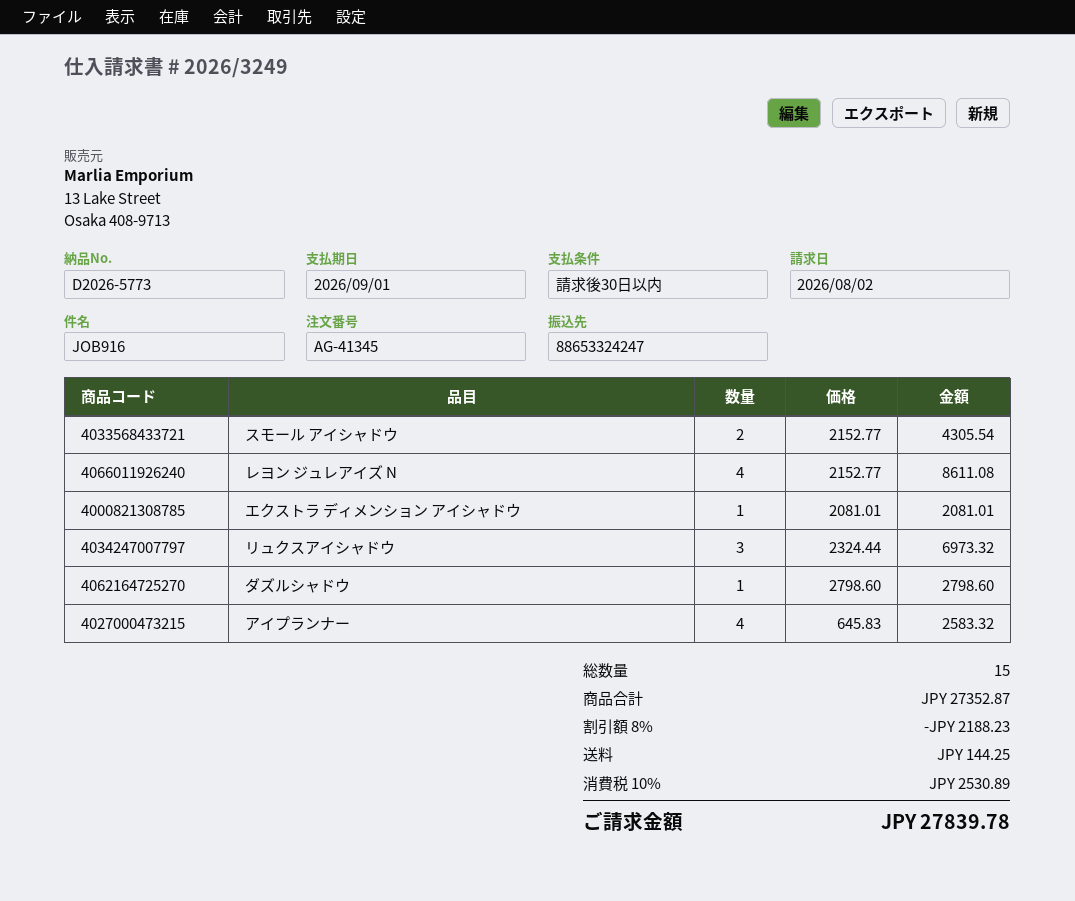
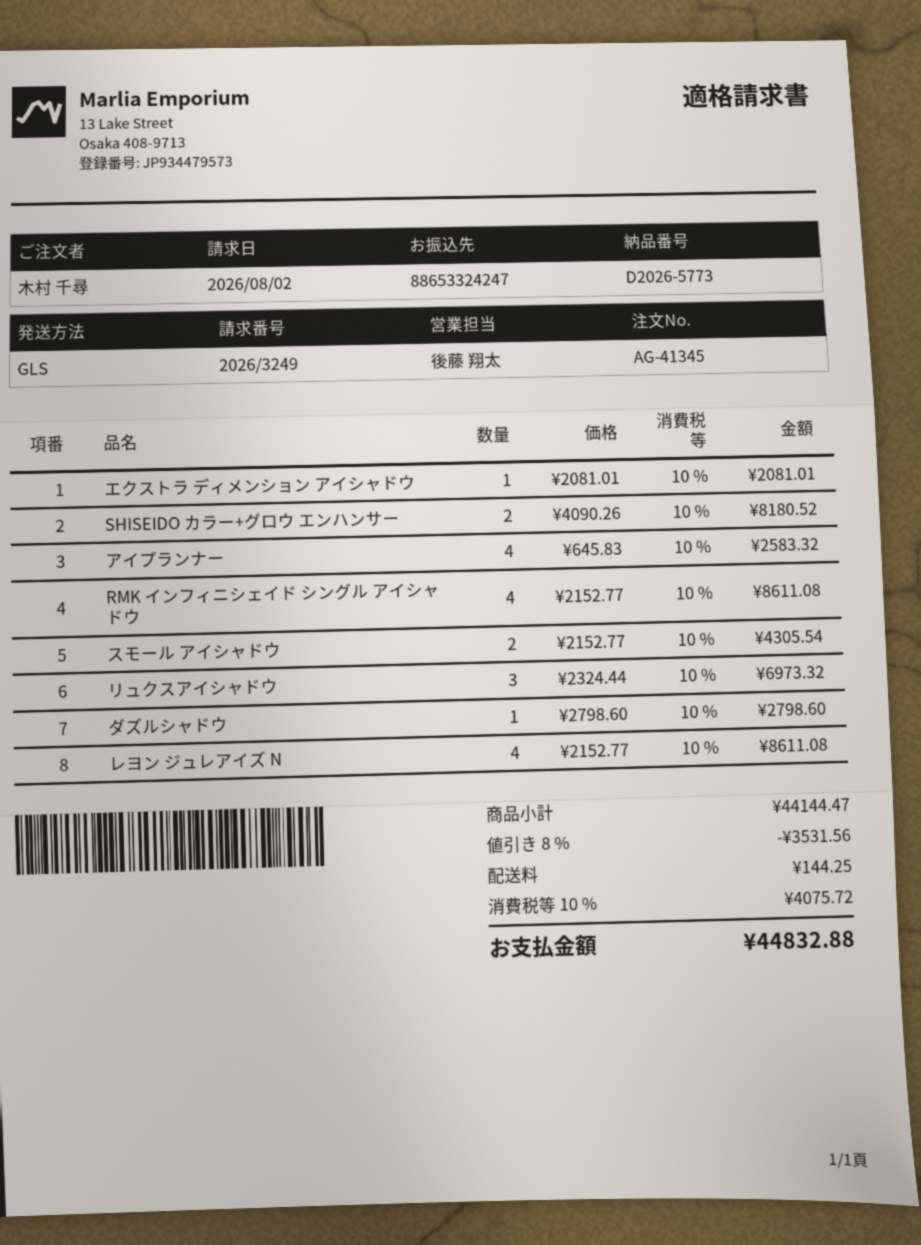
SHISEIDO カラー+グロウ エンハンサー: none -> 2 x 4090.26 = 8180.52
RMK インフィニシェイド シングル アイシャドウ: none -> 4 x 2152.77 = 8611.08
subtotal: 27352.87 -> 44144.47
discount: 8% = 2188.23 -> 8% = 3531.56
tax: 10% = 2530.89 -> 10% = 4075.72
total: 27839.78 -> 44832.88

